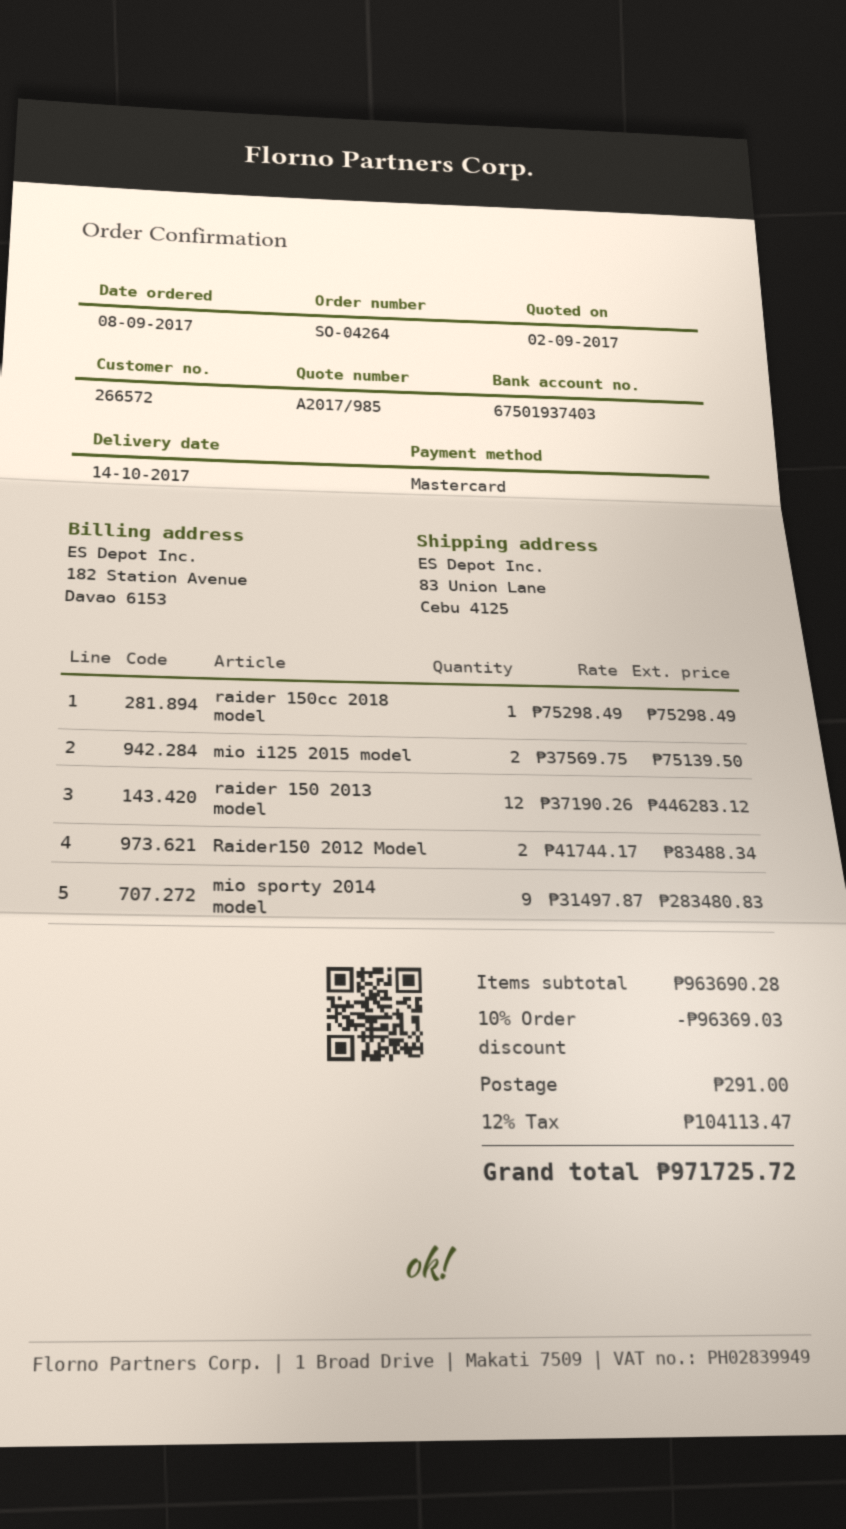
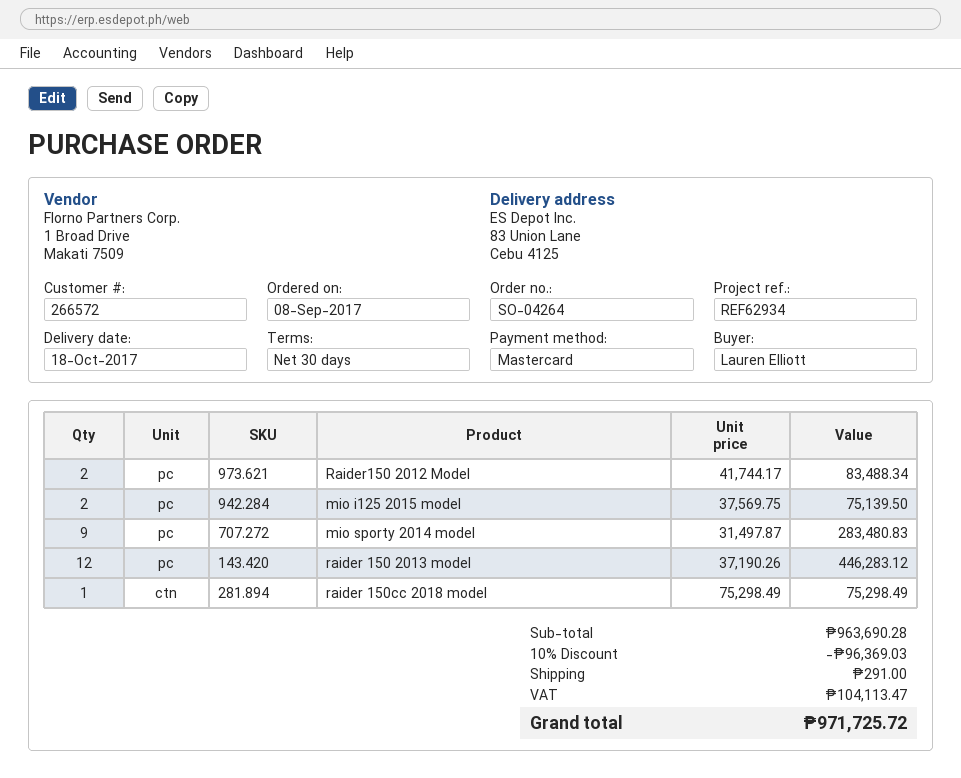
delivery date: 2017-10-14 -> 2017-10-18

